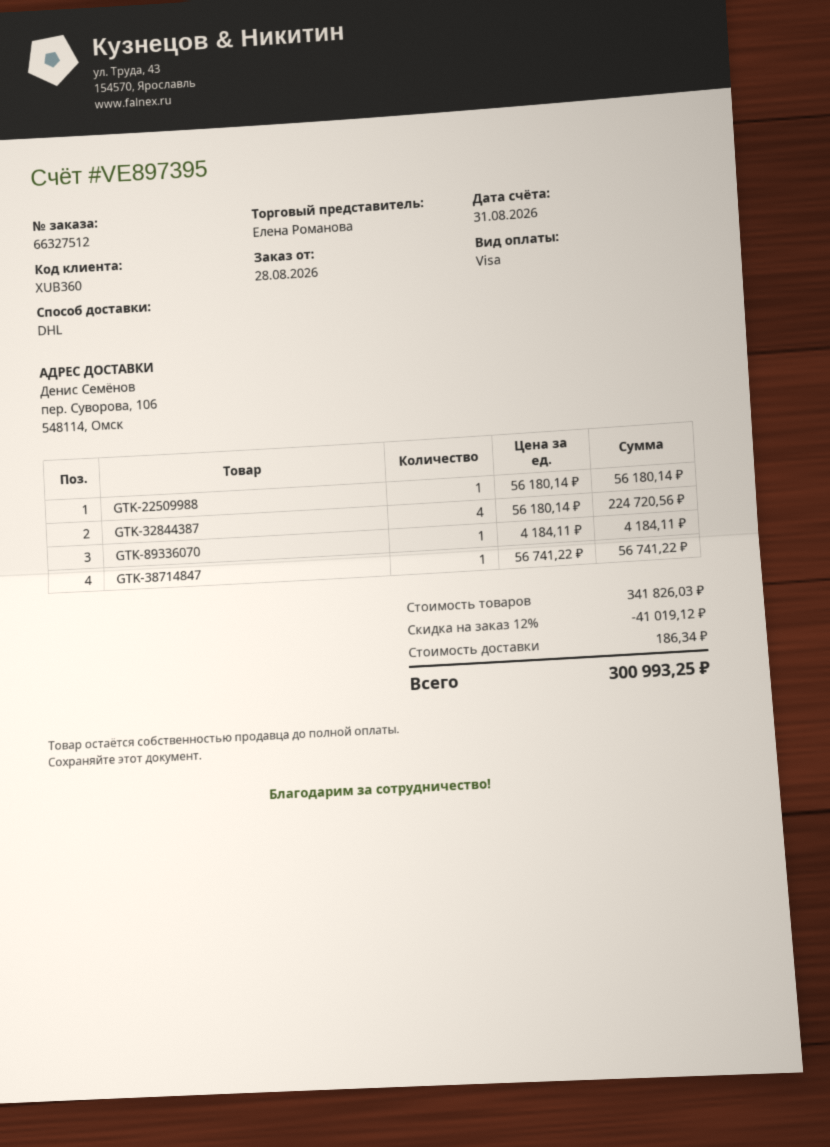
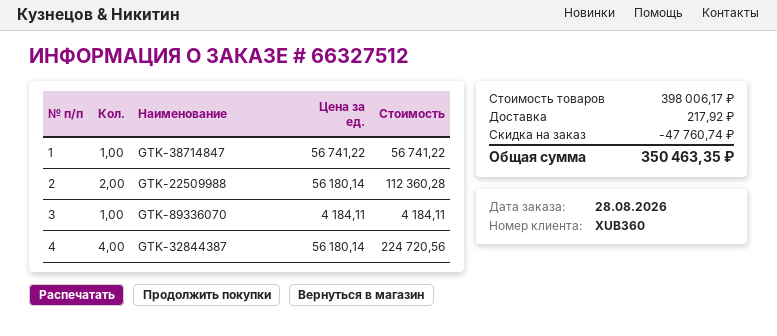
GTK-22509988: 1 x 56180.14 = 56180.14 -> 2 x 56180.14 = 112360.28
subtotal: 341826.03 -> 398006.17
discount: 41019.12 -> 47760.74
shipping: 186.34 -> 217.92
total: 300993.25 -> 350463.35

